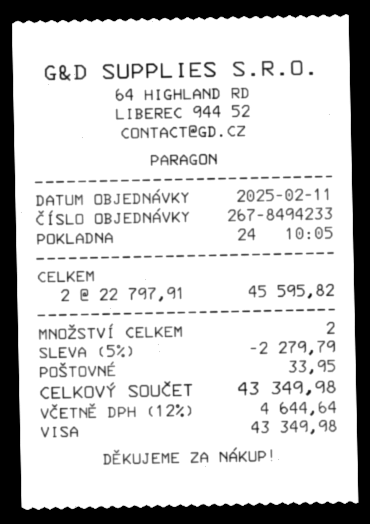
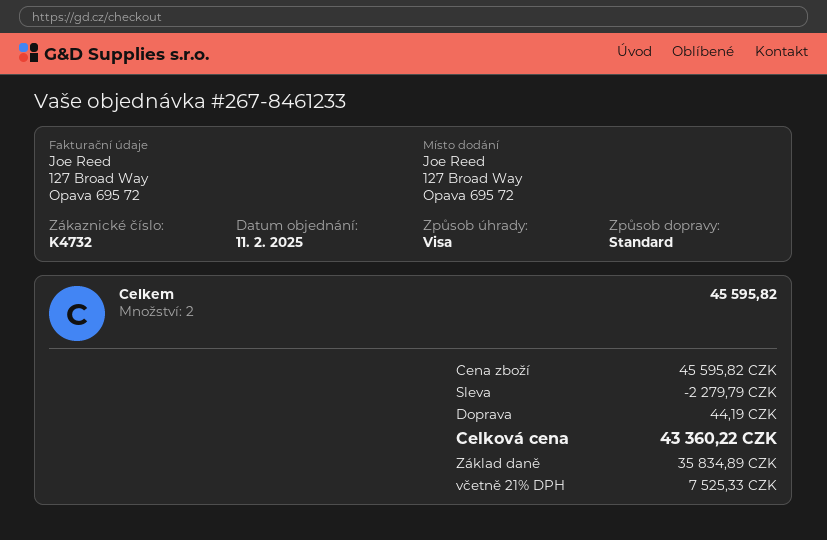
order number: 267-8494233 -> 267-8461233
shipping: 33.95 -> 44.19
tax: 12% = 4644.64 -> 21% = 7525.33
total: 43349.98 -> 43360.22

